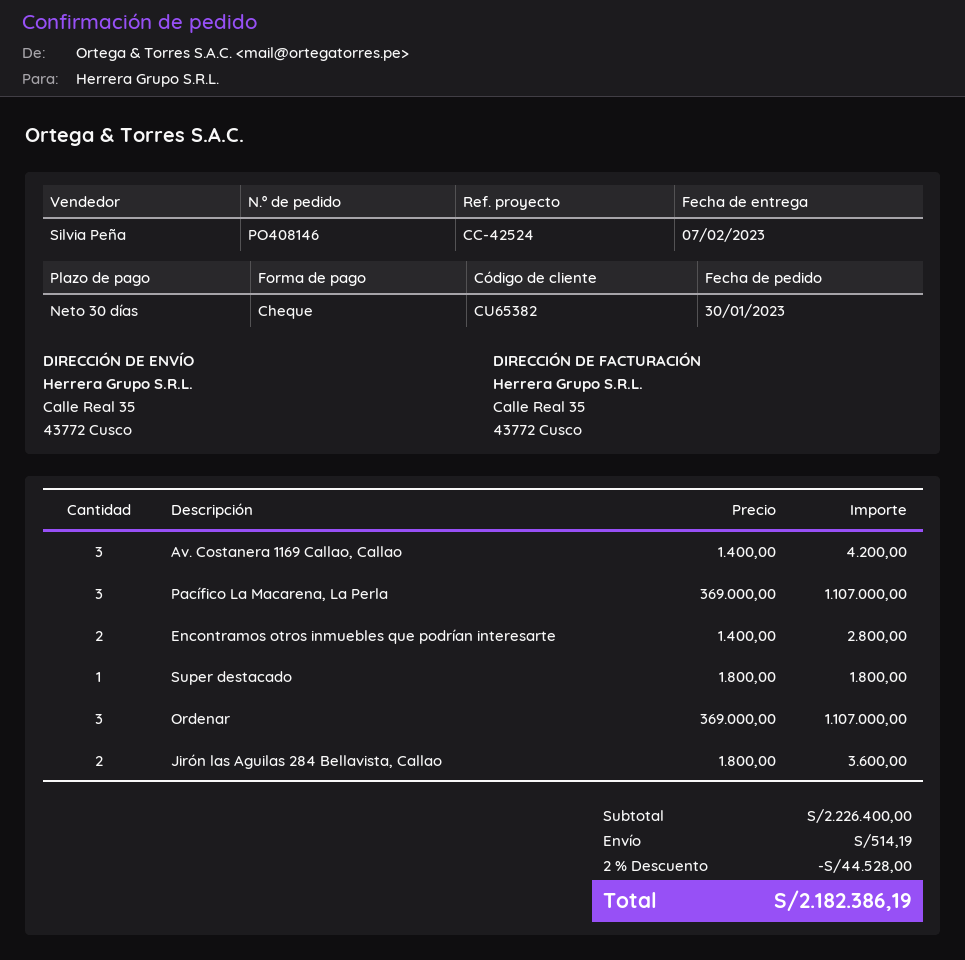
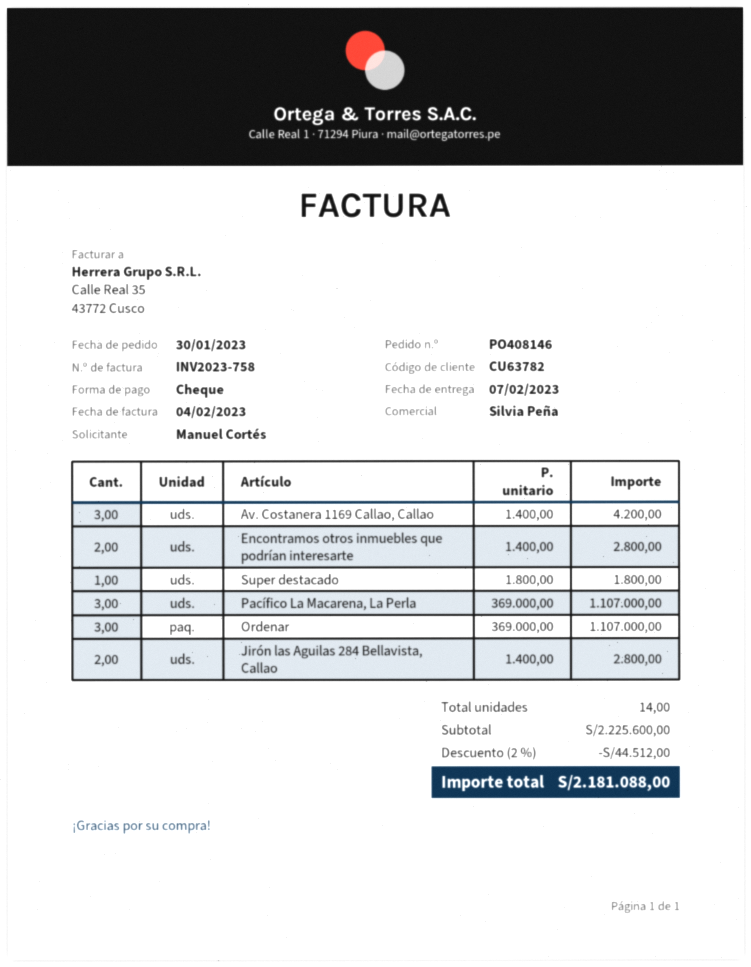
customer number: CU65382 -> CU63782
Jirón las Aguilas 284 Bellavista, Callao: 2 x 1800.00 = 3600.00 -> 2 x 1400.00 = 2800.00
subtotal: 2226400.00 -> 2225600.00
discount: 2% = 44528.00 -> 2% = 44512.00
shipping: 514.19 -> none
total: 2182386.19 -> 2181088.00

